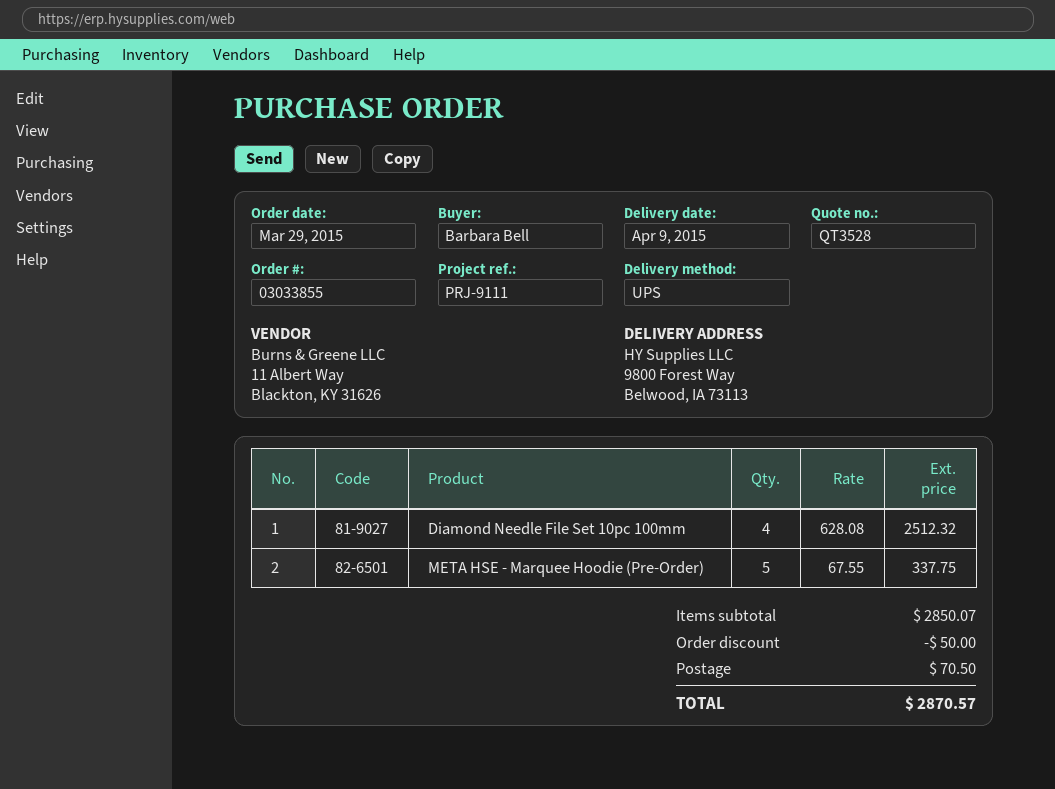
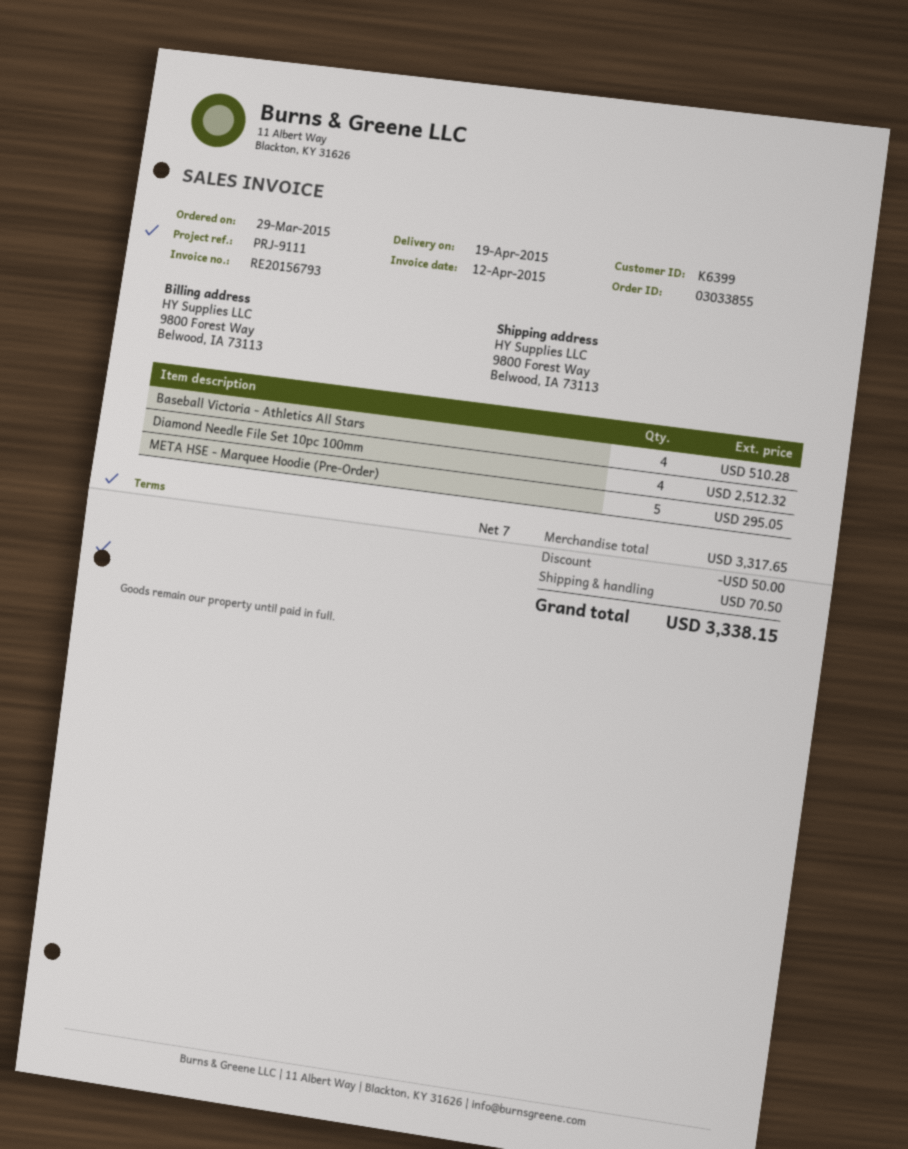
delivery date: 2015-04-09 -> 2015-04-19
META HSE - Marquee Hoodie (Pre-Order): 5 for 337.75 -> 5 for 295.05
Baseball Victoria - Athletics All Stars: none -> 4 for 510.28
subtotal: 2850.07 -> 3317.65
total: 2870.57 -> 3338.15

